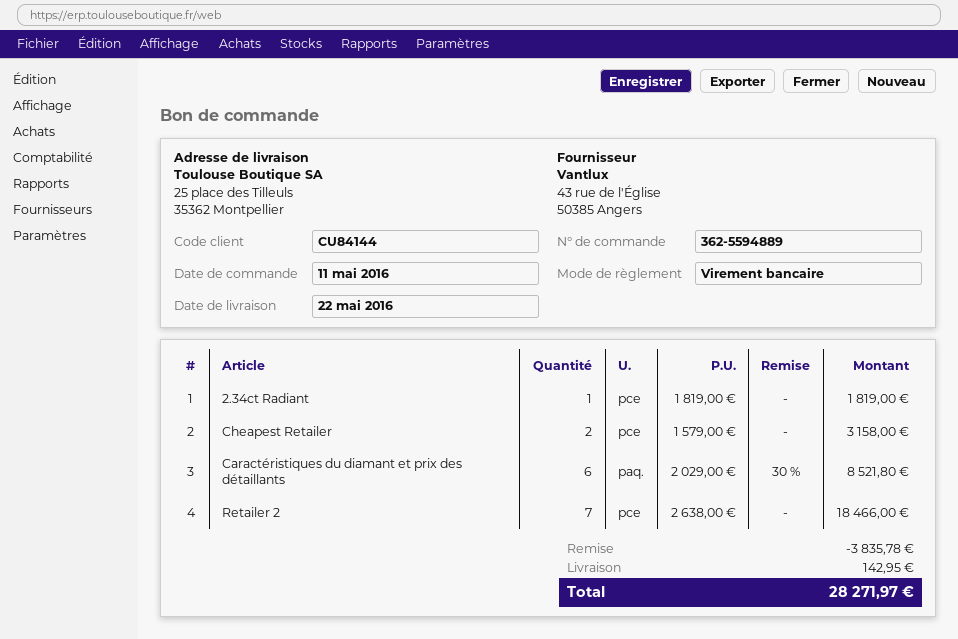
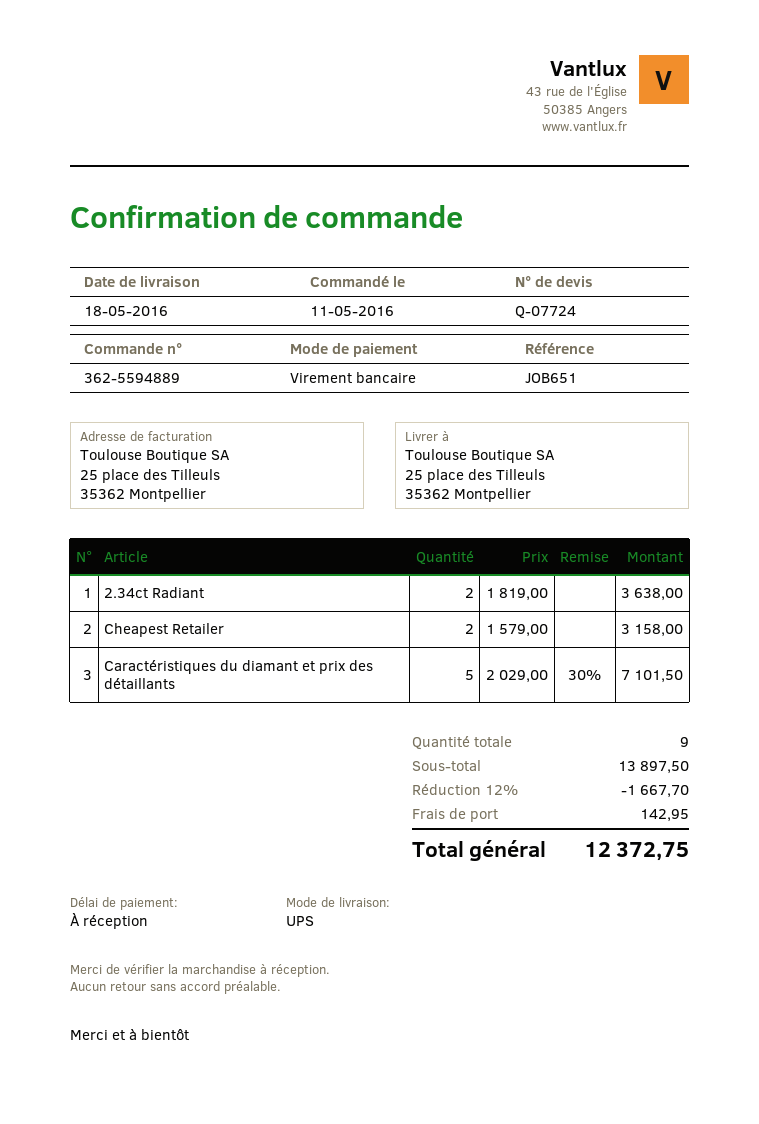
delivery date: 2016-05-22 -> 2016-05-18
2.34ct Radiant: 1 x 1819.00 = 1819.00 -> 2 x 1819.00 = 3638.00
Caractéristiques du diamant et prix des détaillants: 6 x 2029.00 - 30% = 8521.80 -> 5 x 2029.00 - 30% = 7101.50
Retailer 2: 7 x 2638.00 = 18466.00 -> none
discount: 3835.78 -> 1667.70
total: 28271.97 -> 12372.75

